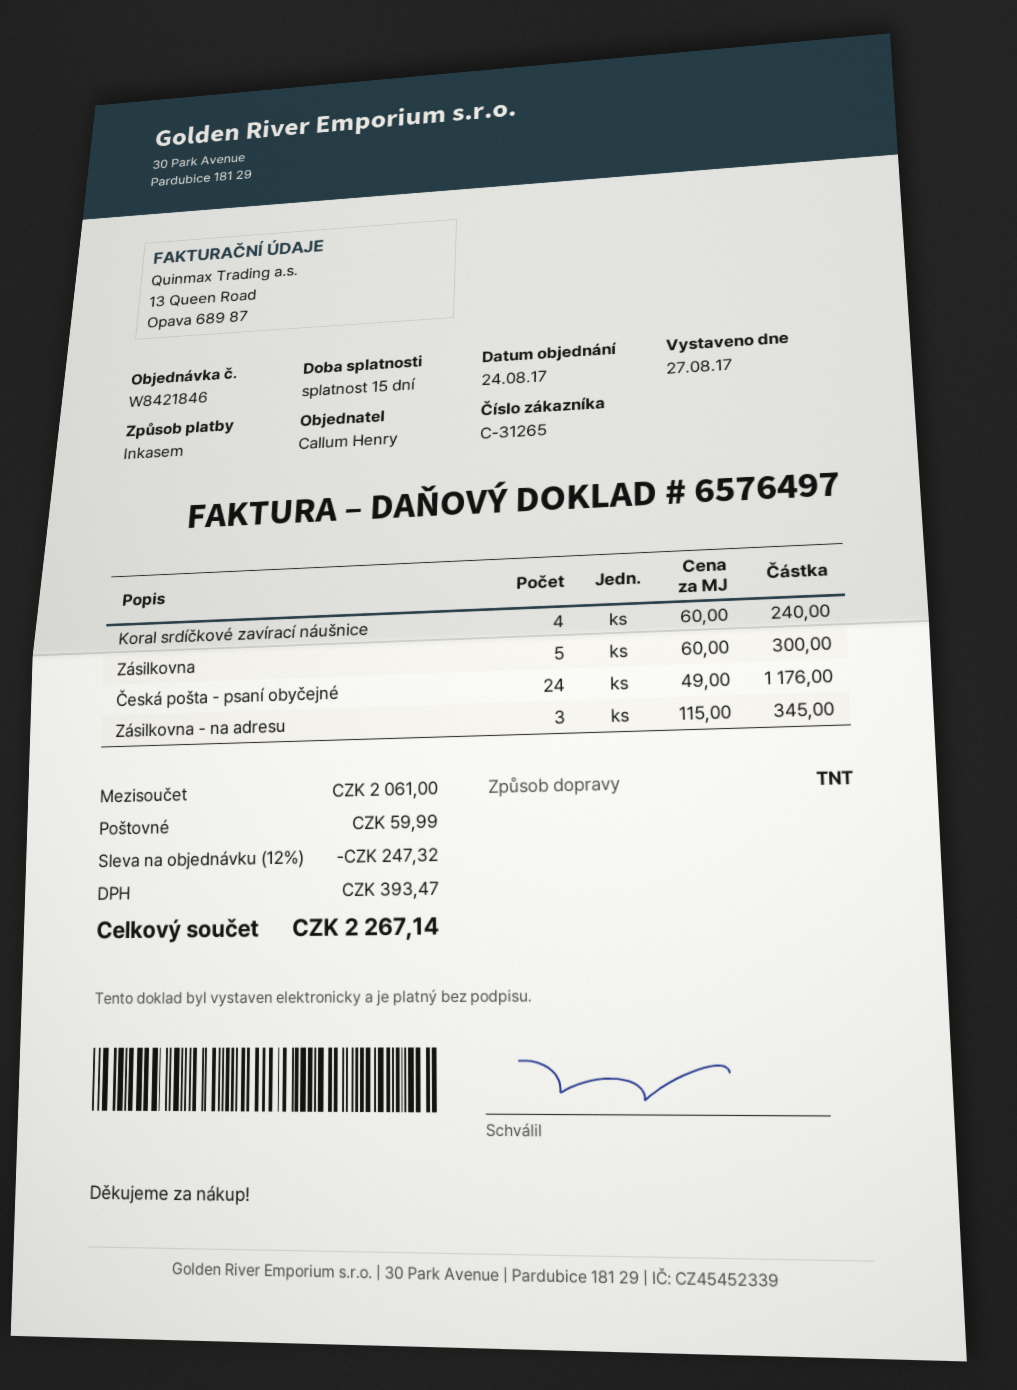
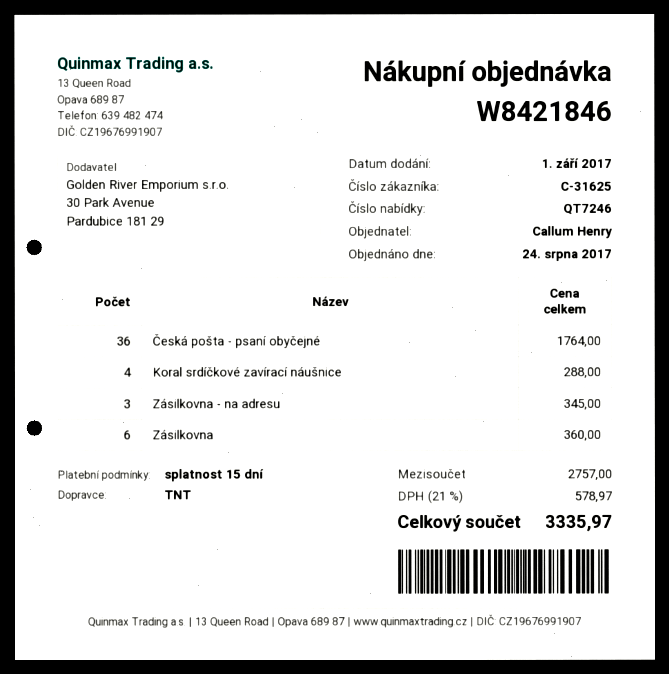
customer number: C-31265 -> C-31625
Koral srdíčkové zavírací náušnice: 4 for 240.00 -> 4 for 288.00
Zásilkovna: 5 for 300.00 -> 6 for 360.00
Česká pošta - psaní obyčejné: 24 for 1176.00 -> 36 for 1764.00
subtotal: 2061.00 -> 2757.00
discount: 12% = 247.32 -> none
shipping: 59.99 -> none
tax: 393.47 -> 578.97
total: 2267.14 -> 3335.97

